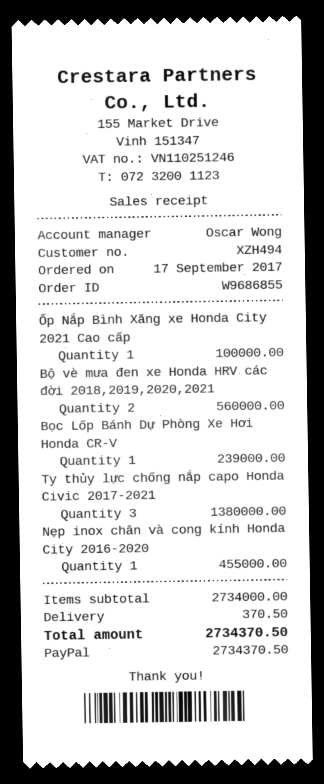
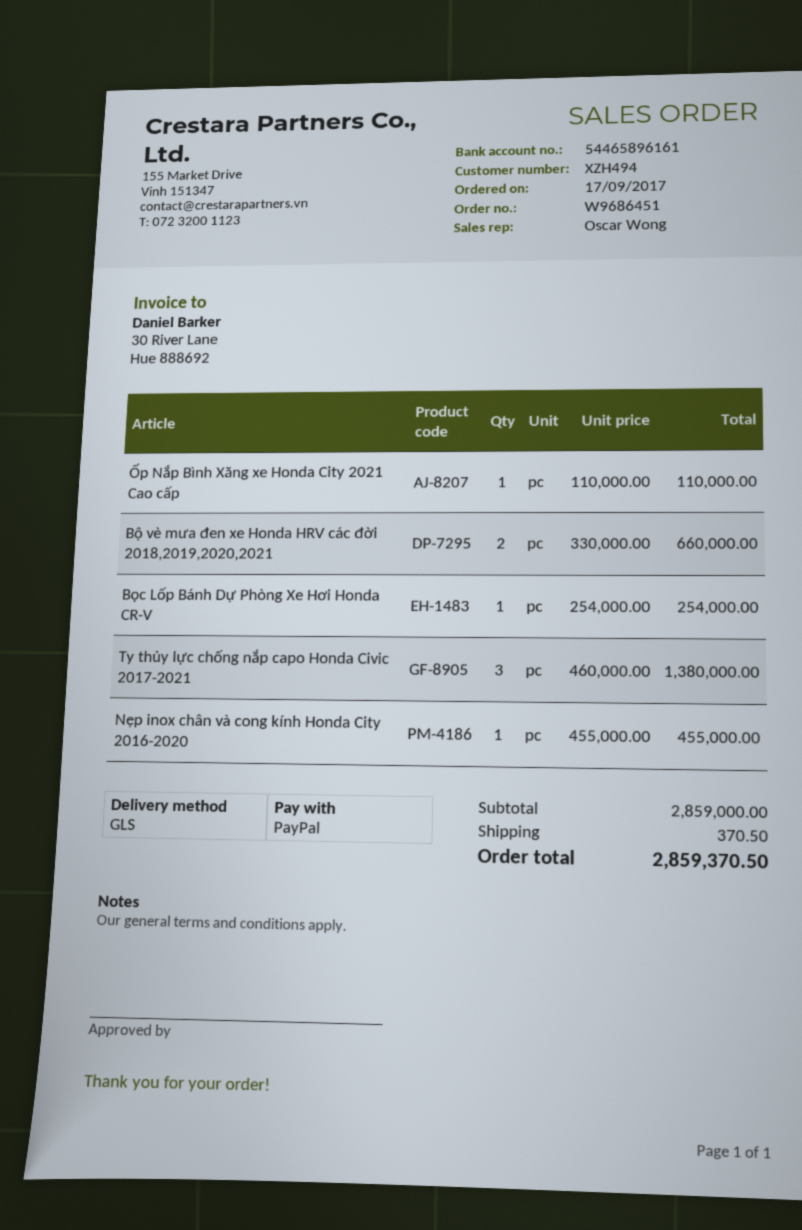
order number: W9686855 -> W9686451
Ốp Nắp Bình Xăng xe Honda City 2021 Cao cấp: 1 for 100000.00 -> 1 for 110000.00
Bộ vè mưa đen xe Honda HRV các đời 2018,2019,2020,2021: 2 for 560000.00 -> 2 for 660000.00
Bọc Lốp Bánh Dự Phòng Xe Hơi Honda CR-V: 1 for 239000.00 -> 1 for 254000.00
subtotal: 2734000.00 -> 2859000.00
total: 2734370.50 -> 2859370.50

